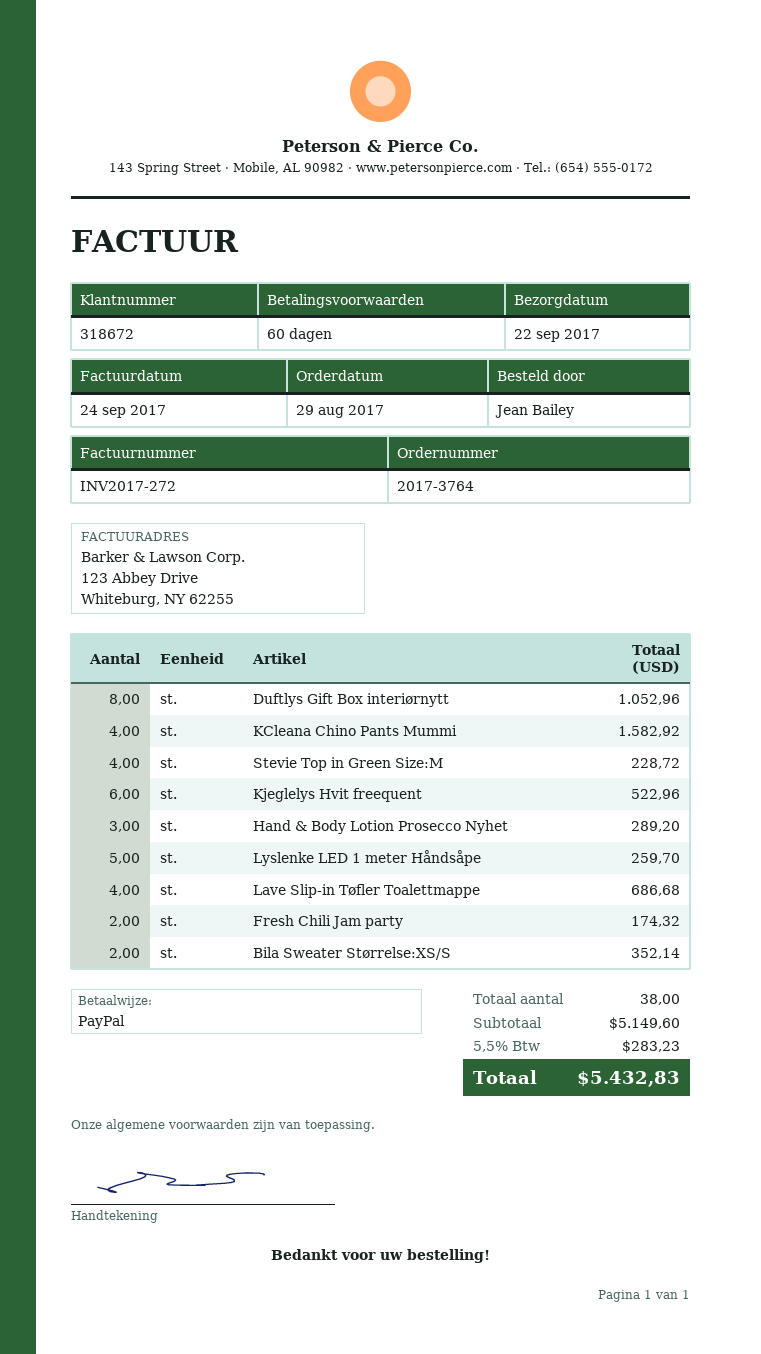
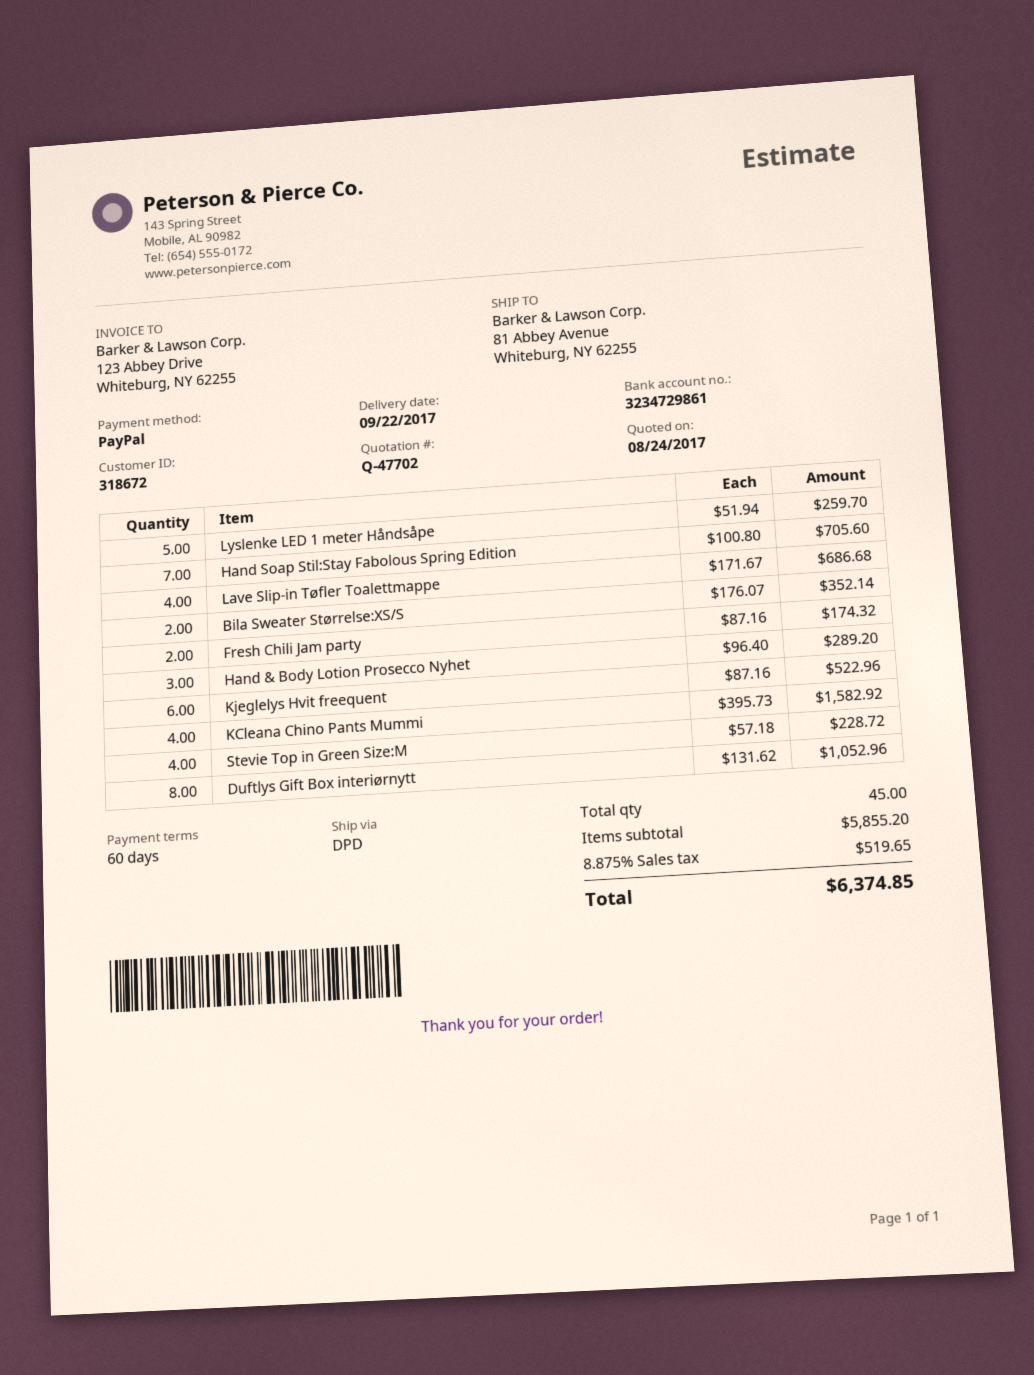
Hand Soap Stil:Stay Fabolous Spring Edition: none -> 7 for 705.60
total quantity: 38 -> 45
subtotal: 5149.60 -> 5855.20
tax: 5.5% = 283.23 -> 8.875% = 519.65
total: 5432.83 -> 6374.85

